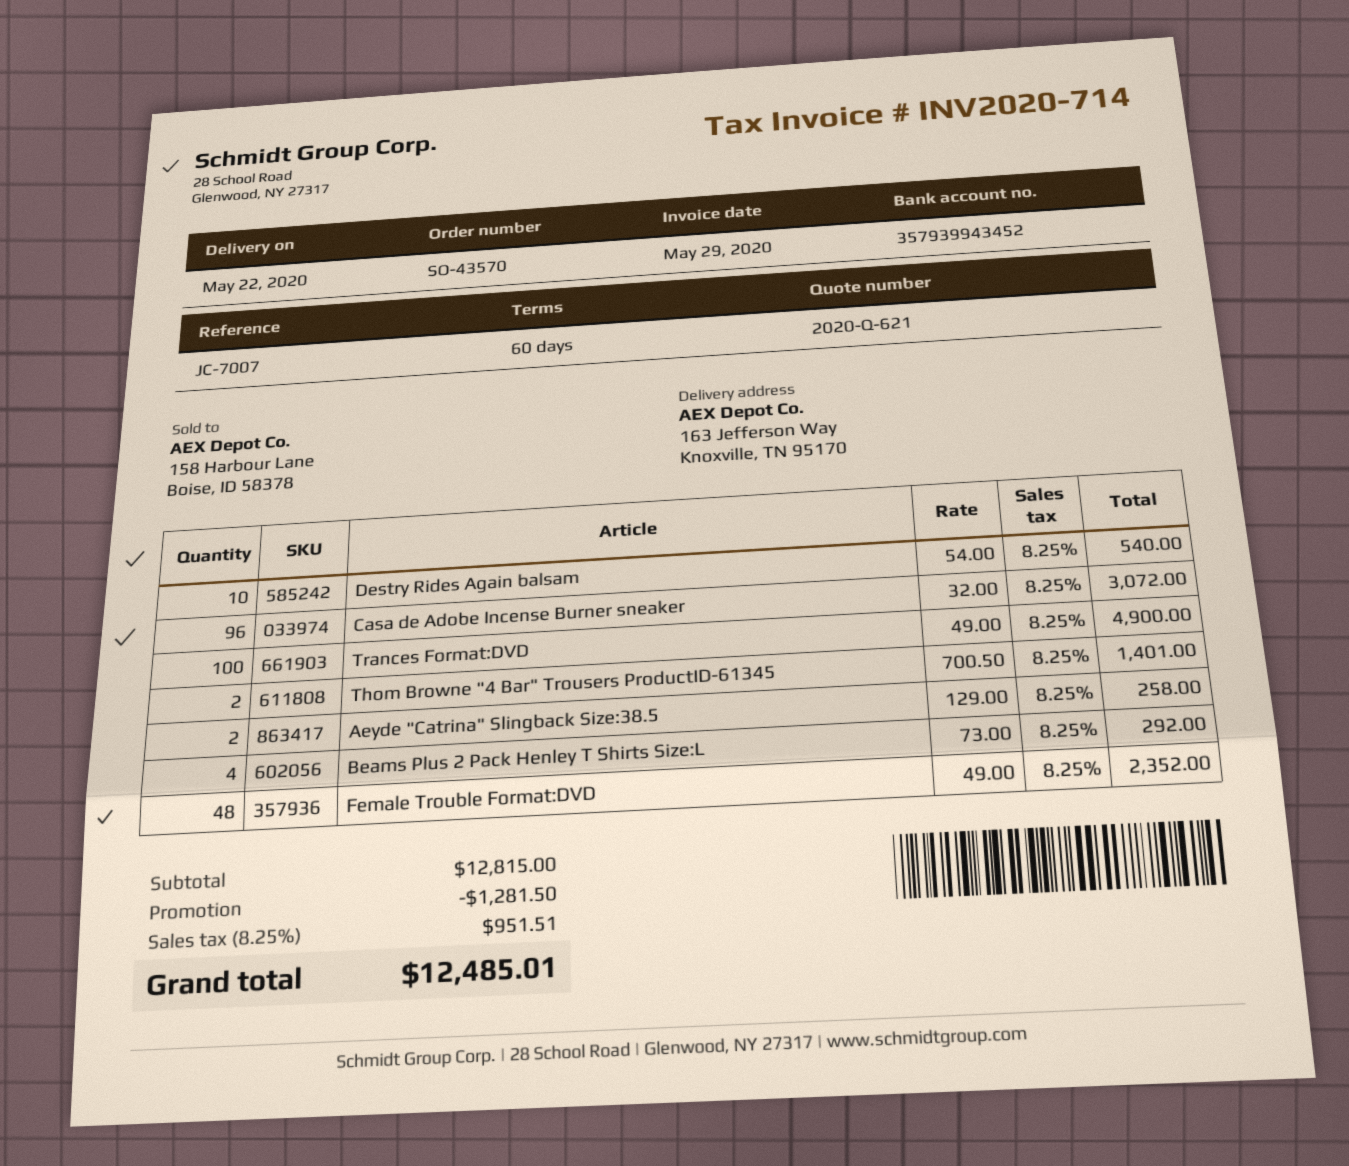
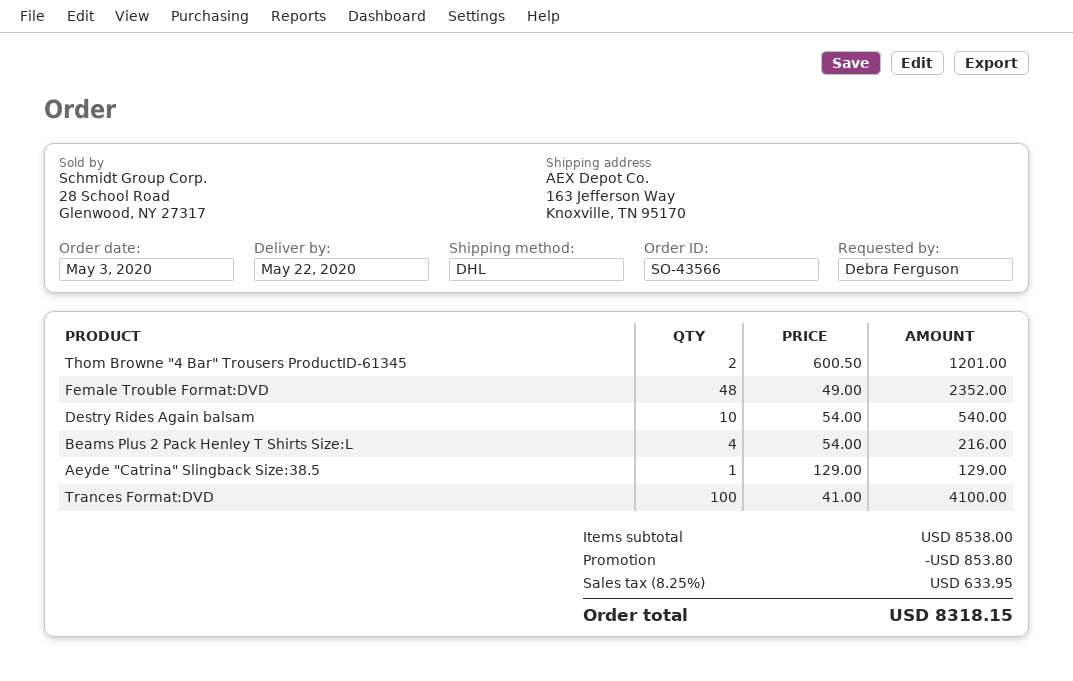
order number: SO-43570 -> SO-43566
Casa de Adobe Incense Burner sneaker: 96 x 32.00 = 3072.00 -> none
Trances Format:DVD: 100 x 49.00 = 4900.00 -> 100 x 41.00 = 4100.00
Thom Browne "4 Bar" Trousers ProductID-61345: 2 x 700.50 = 1401.00 -> 2 x 600.50 = 1201.00
Aeyde "Catrina" Slingback Size:38.5: 2 x 129.00 = 258.00 -> 1 x 129.00 = 129.00
Beams Plus 2 Pack Henley T Shirts Size:L: 4 x 73.00 = 292.00 -> 4 x 54.00 = 216.00
subtotal: 12815.00 -> 8538.00
discount: 1281.50 -> 853.80
tax: 8.25% = 951.51 -> 8.25% = 633.95
total: 12485.01 -> 8318.15

